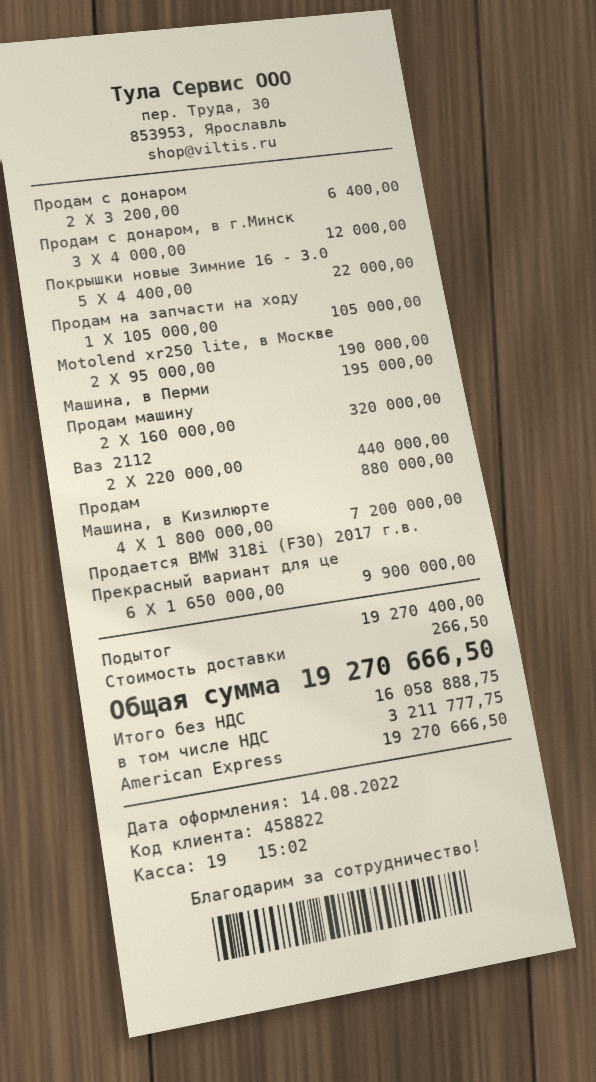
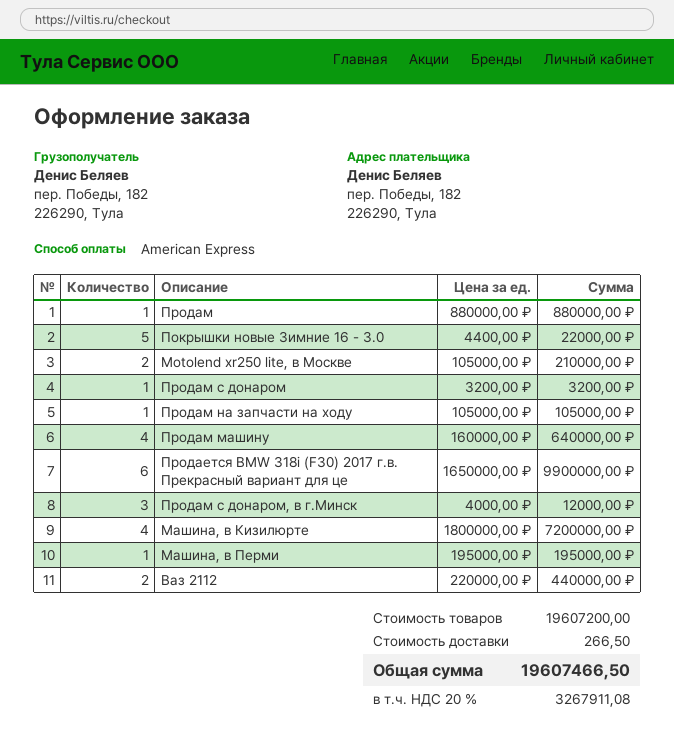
Продам с донаром: 2 x 3200.00 = 6400.00 -> 1 x 3200.00 = 3200.00
Motolend xr250 lite, в Москве: 2 x 95000.00 = 190000.00 -> 2 x 105000.00 = 210000.00
Продам машину: 2 x 160000.00 = 320000.00 -> 4 x 160000.00 = 640000.00
subtotal: 19270400.00 -> 19607200.00
tax: 3211777.75 -> 3267911.08
total: 19270666.50 -> 19607466.50

